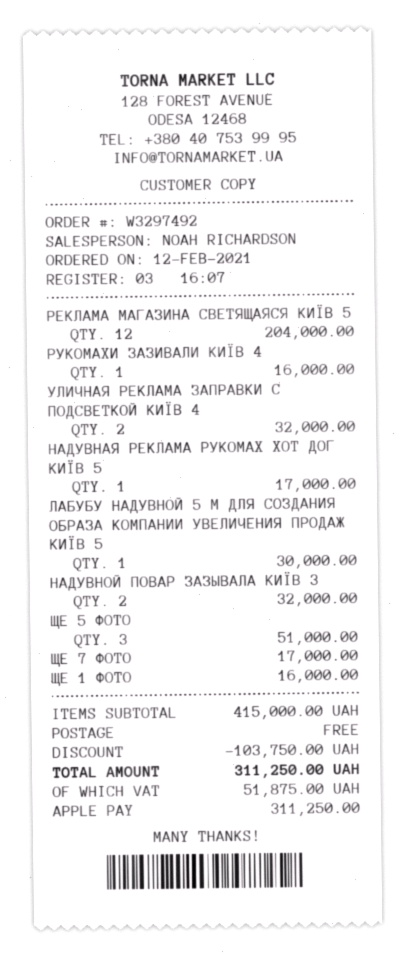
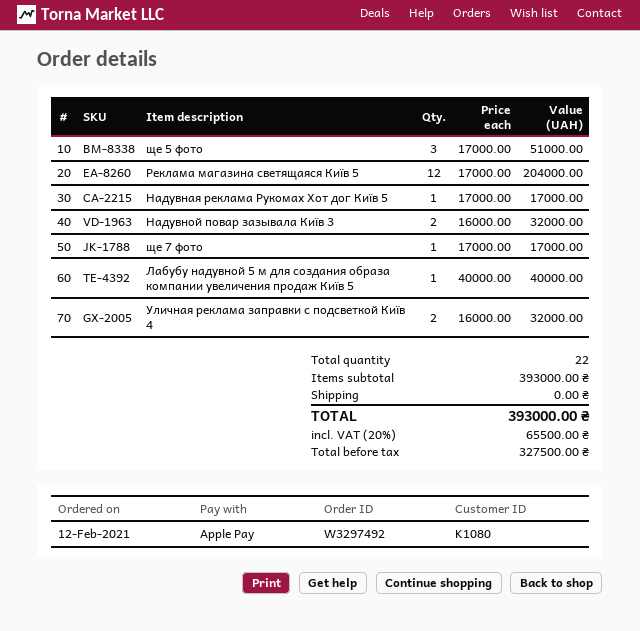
РУКОМАХИ ЗАЗИВАЛИ КИЇВ 4: 1 for 16000.00 -> none
ЛАБУБУ НАДУВНОЙ 5 М ДЛЯ СОЗДАНИЯ ОБРАЗА КОМПАНИИ УВЕЛИЧЕНИЯ ПРОДАЖ КИЇВ 5: 1 for 30000.00 -> 1 for 40000.00
ЩЕ 1 ФОТО: 1 for 16000.00 -> none
subtotal: 415000.00 -> 393000.00
discount: 103750.00 -> none
tax: 51875.00 -> 65500.00
total: 311250.00 -> 393000.00

